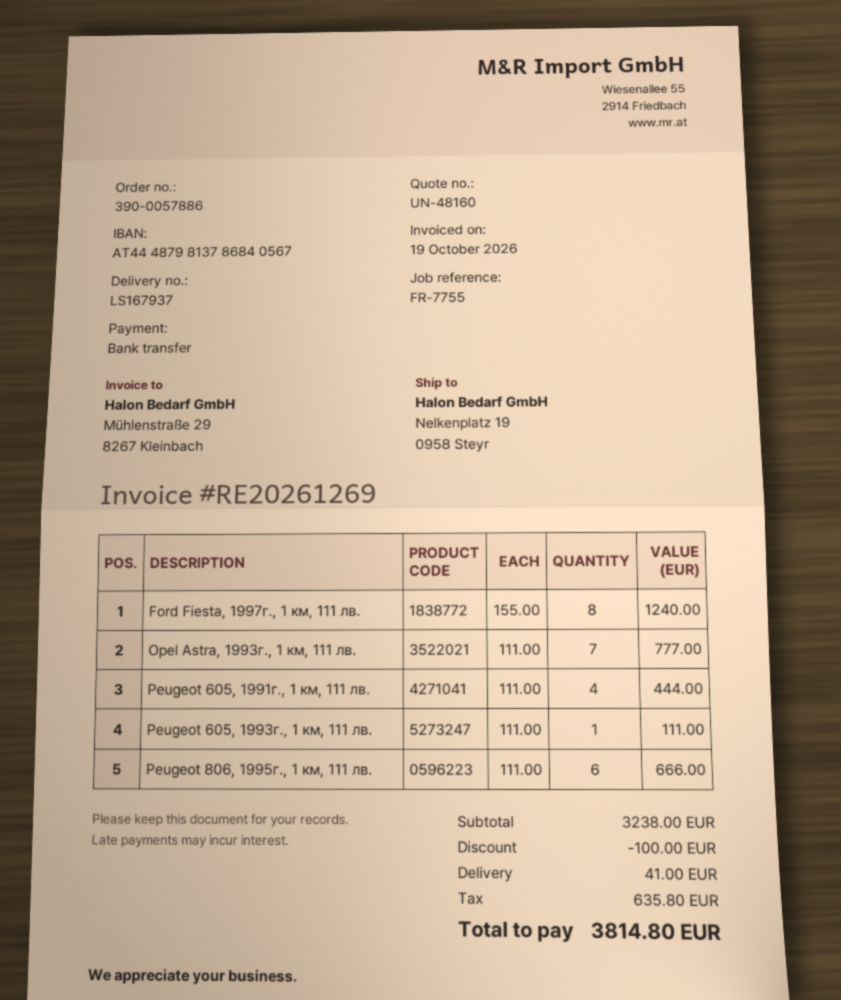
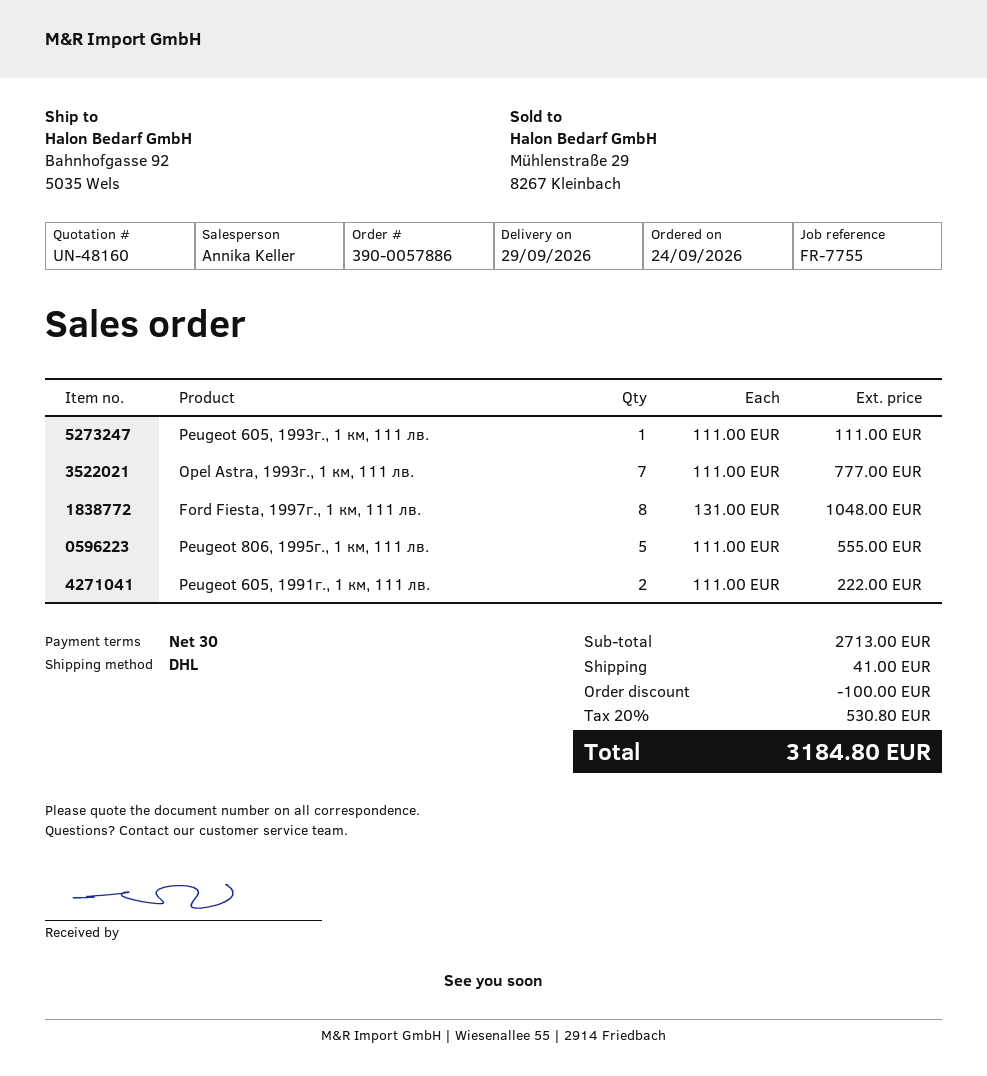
ship to: Nelkenplatz 19, 0958 Steyr -> Bahnhofgasse 92, 5035 Wels
Ford Fiesta, 1997г., 1 км, 111 лв.: 8 x 155.00 = 1240.00 -> 8 x 131.00 = 1048.00
Peugeot 605, 1991г., 1 км, 111 лв.: 4 x 111.00 = 444.00 -> 2 x 111.00 = 222.00
Peugeot 806, 1995г., 1 км, 111 лв.: 6 x 111.00 = 666.00 -> 5 x 111.00 = 555.00
subtotal: 3238.00 -> 2713.00
tax: 635.80 -> 530.80
total: 3814.80 -> 3184.80

